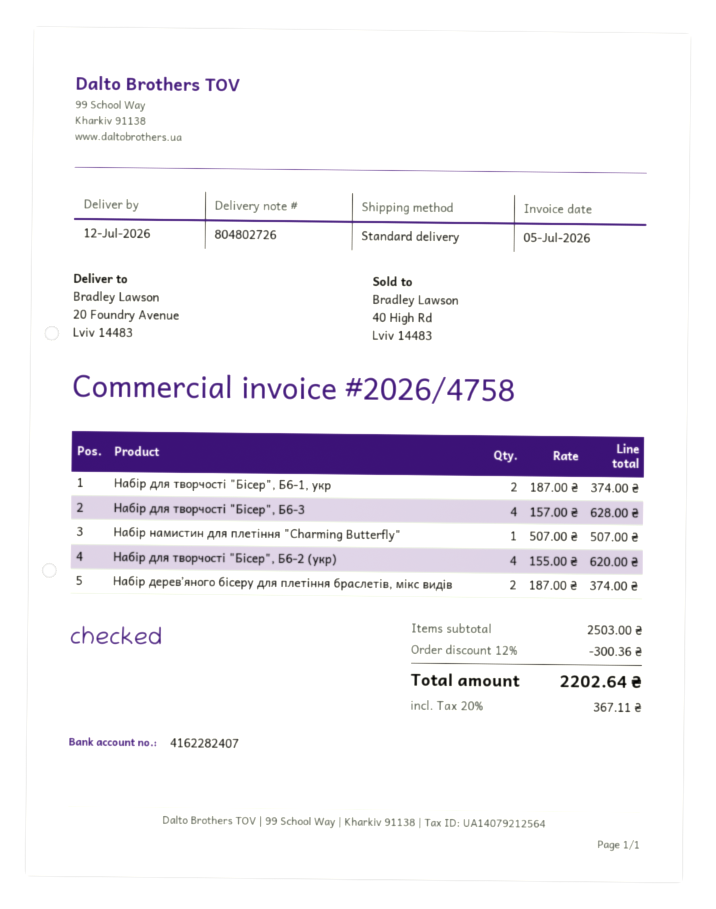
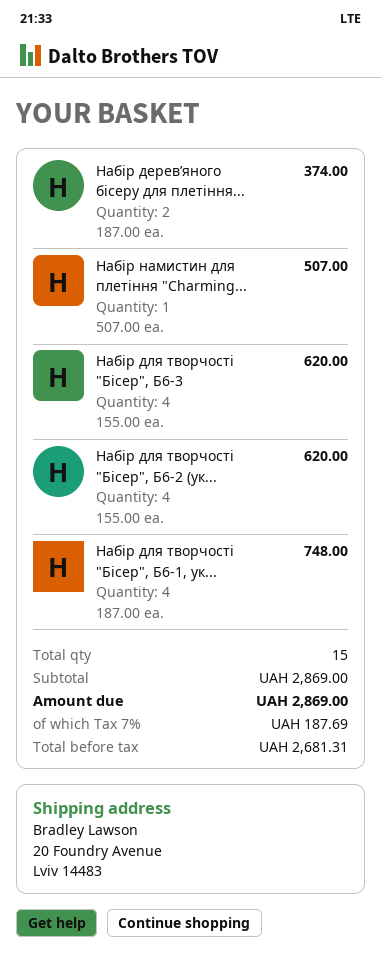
Набір для творчості "Бісер", Б6-1, укр: 2 x 187.00 = 374.00 -> 4 x 187.00 = 748.00
Набір для творчості "Бісер", Б6-3: 4 x 157.00 = 628.00 -> 4 x 155.00 = 620.00
subtotal: 2503.00 -> 2869.00
discount: 12% = 300.36 -> none
tax: 20% = 367.11 -> 7% = 187.69
total: 2202.64 -> 2869.00

